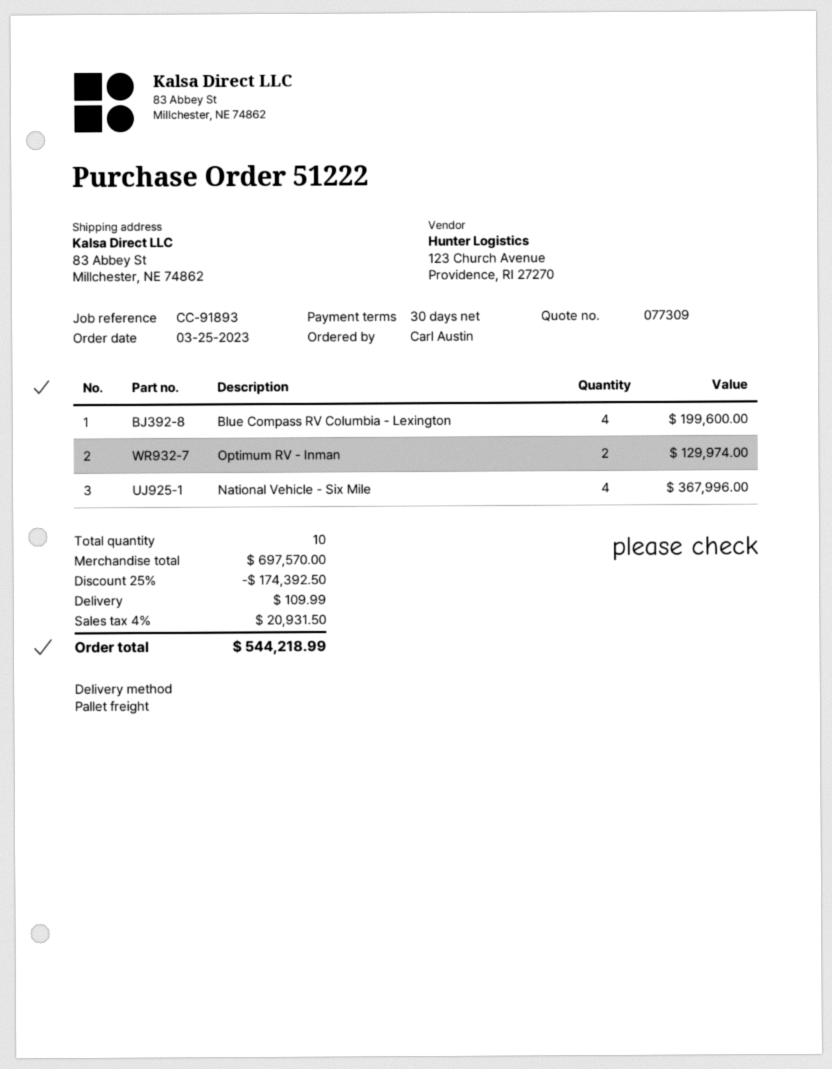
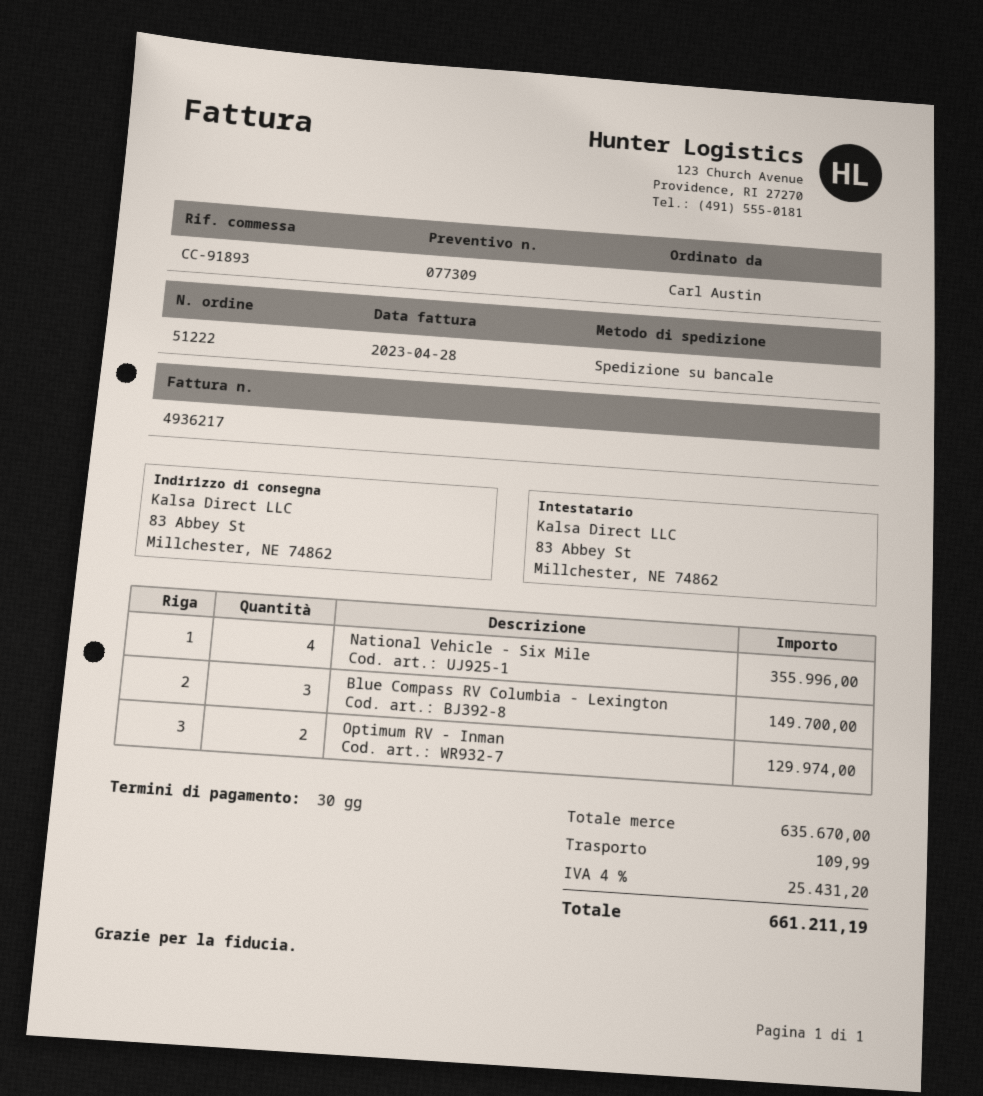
Blue Compass RV Columbia - Lexington: 4 for 199600.00 -> 3 for 149700.00
National Vehicle - Six Mile: 4 for 367996.00 -> 4 for 355996.00
subtotal: 697570.00 -> 635670.00
discount: 25% = 174392.50 -> none
tax: 4% = 20931.50 -> 4% = 25431.20
total: 544218.99 -> 661211.19

